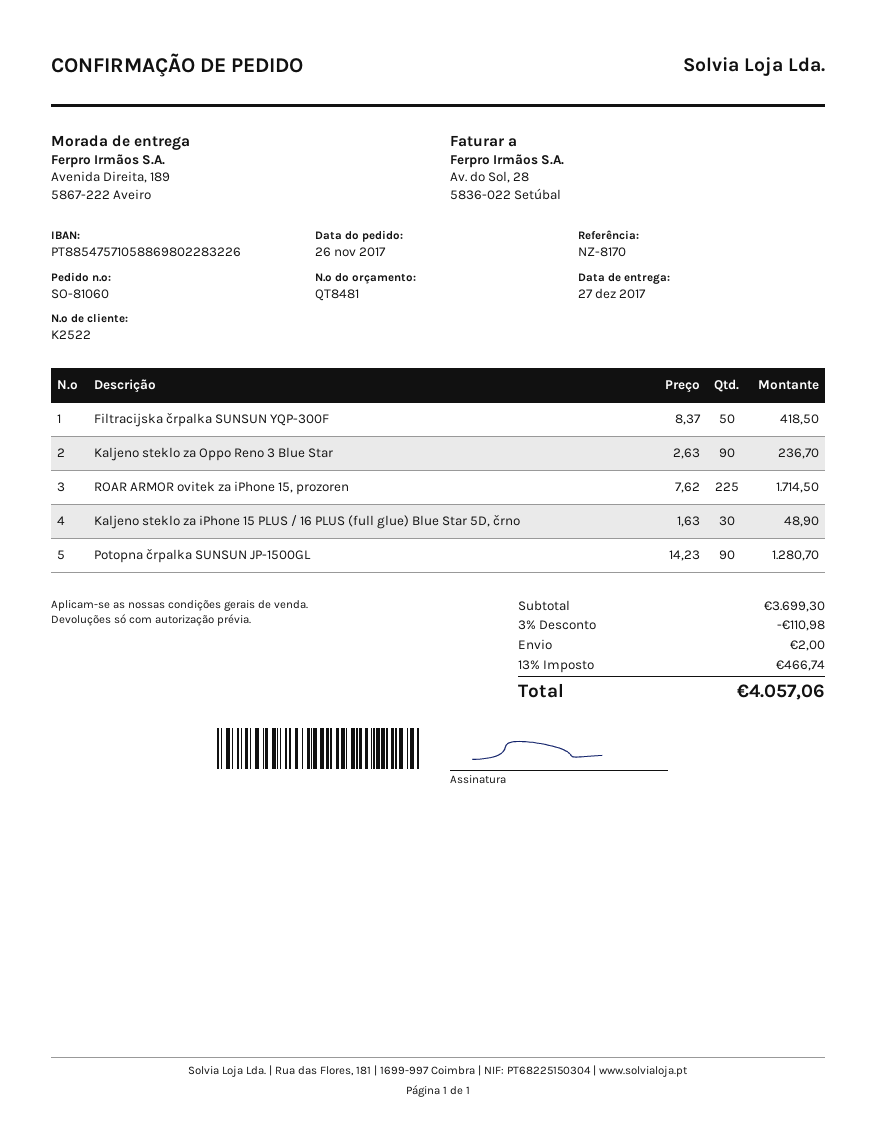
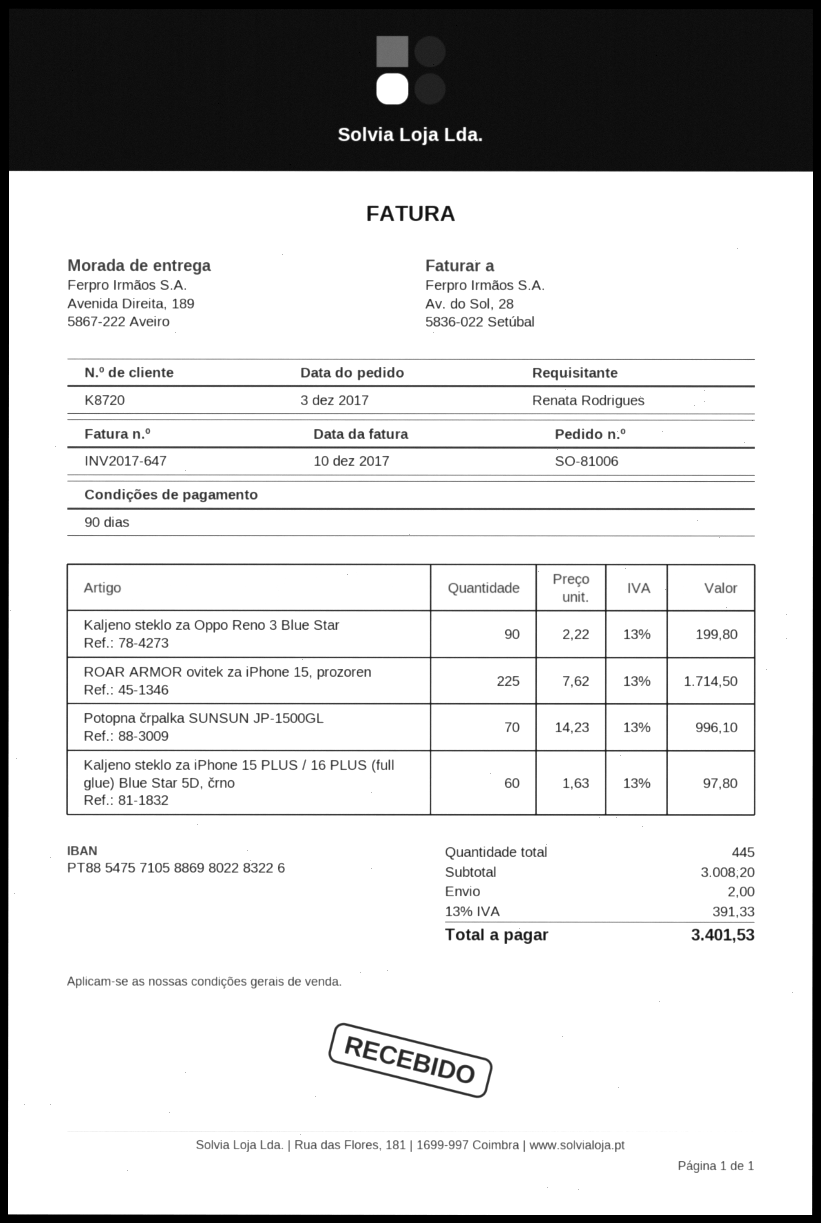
order number: SO-81060 -> SO-81006
order date: 2017-11-26 -> 2017-12-03
customer number: K2522 -> K8720
Filtracijska črpalka SUNSUN YQP-300F: 50 x 8.37 = 418.50 -> none
Kaljeno steklo za Oppo Reno 3 Blue Star: 90 x 2.63 = 236.70 -> 90 x 2.22 = 199.80
Kaljeno steklo za iPhone 15 PLUS / 16 PLUS (full glue) Blue Star 5D, črno: 30 x 1.63 = 48.90 -> 60 x 1.63 = 97.80
Potopna črpalka SUNSUN JP-1500GL: 90 x 14.23 = 1280.70 -> 70 x 14.23 = 996.10
subtotal: 3699.30 -> 3008.20
discount: 3% = 110.98 -> none
tax: 13% = 466.74 -> 13% = 391.33
total: 4057.06 -> 3401.53

